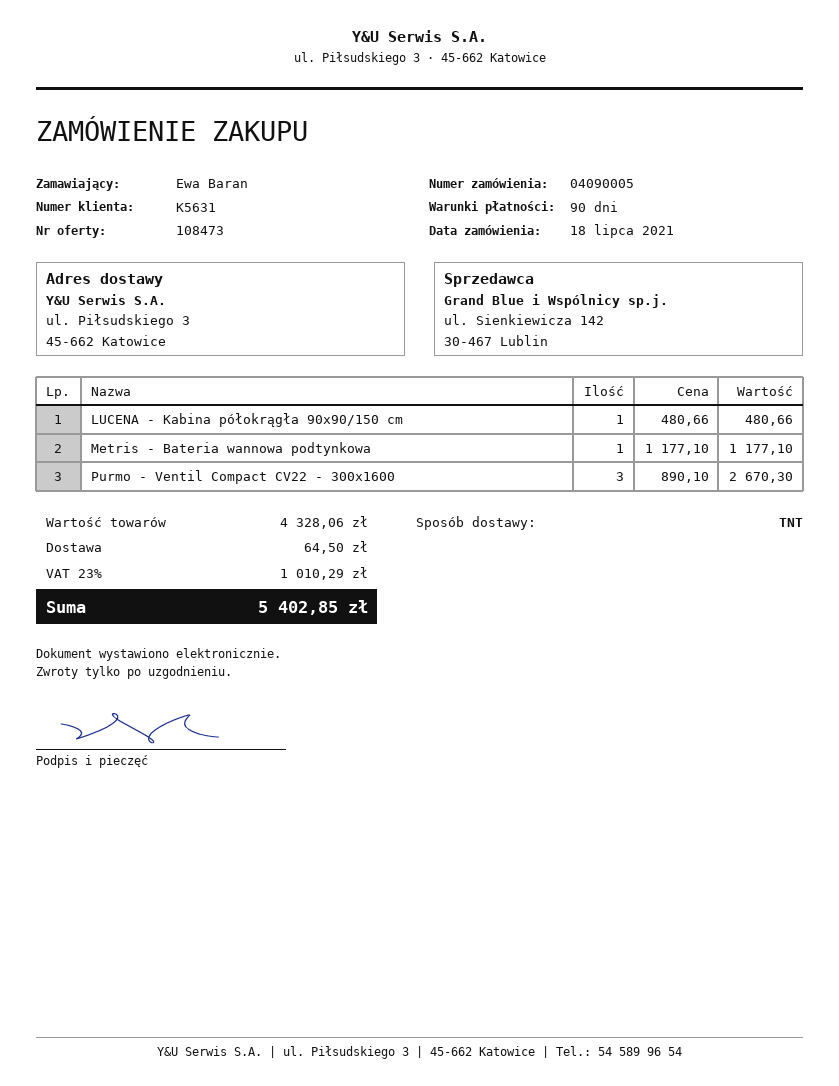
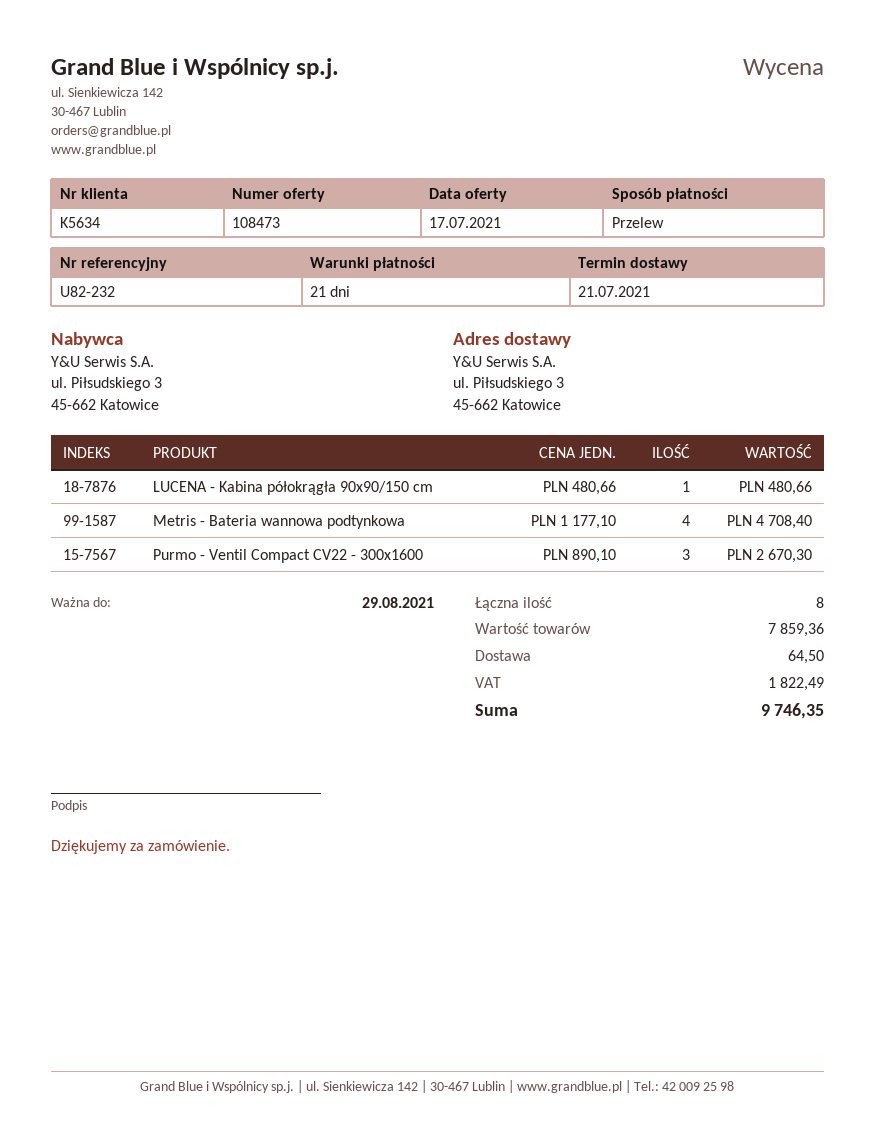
payment terms: 90 days -> 21 days
customer number: K5631 -> K5634
Metris - Bateria wannowa podtynkowa: 1 x 1177.10 = 1177.10 -> 4 x 1177.10 = 4708.40
subtotal: 4328.06 -> 7859.36
tax: 1010.29 -> 1822.49
total: 5402.85 -> 9746.35

